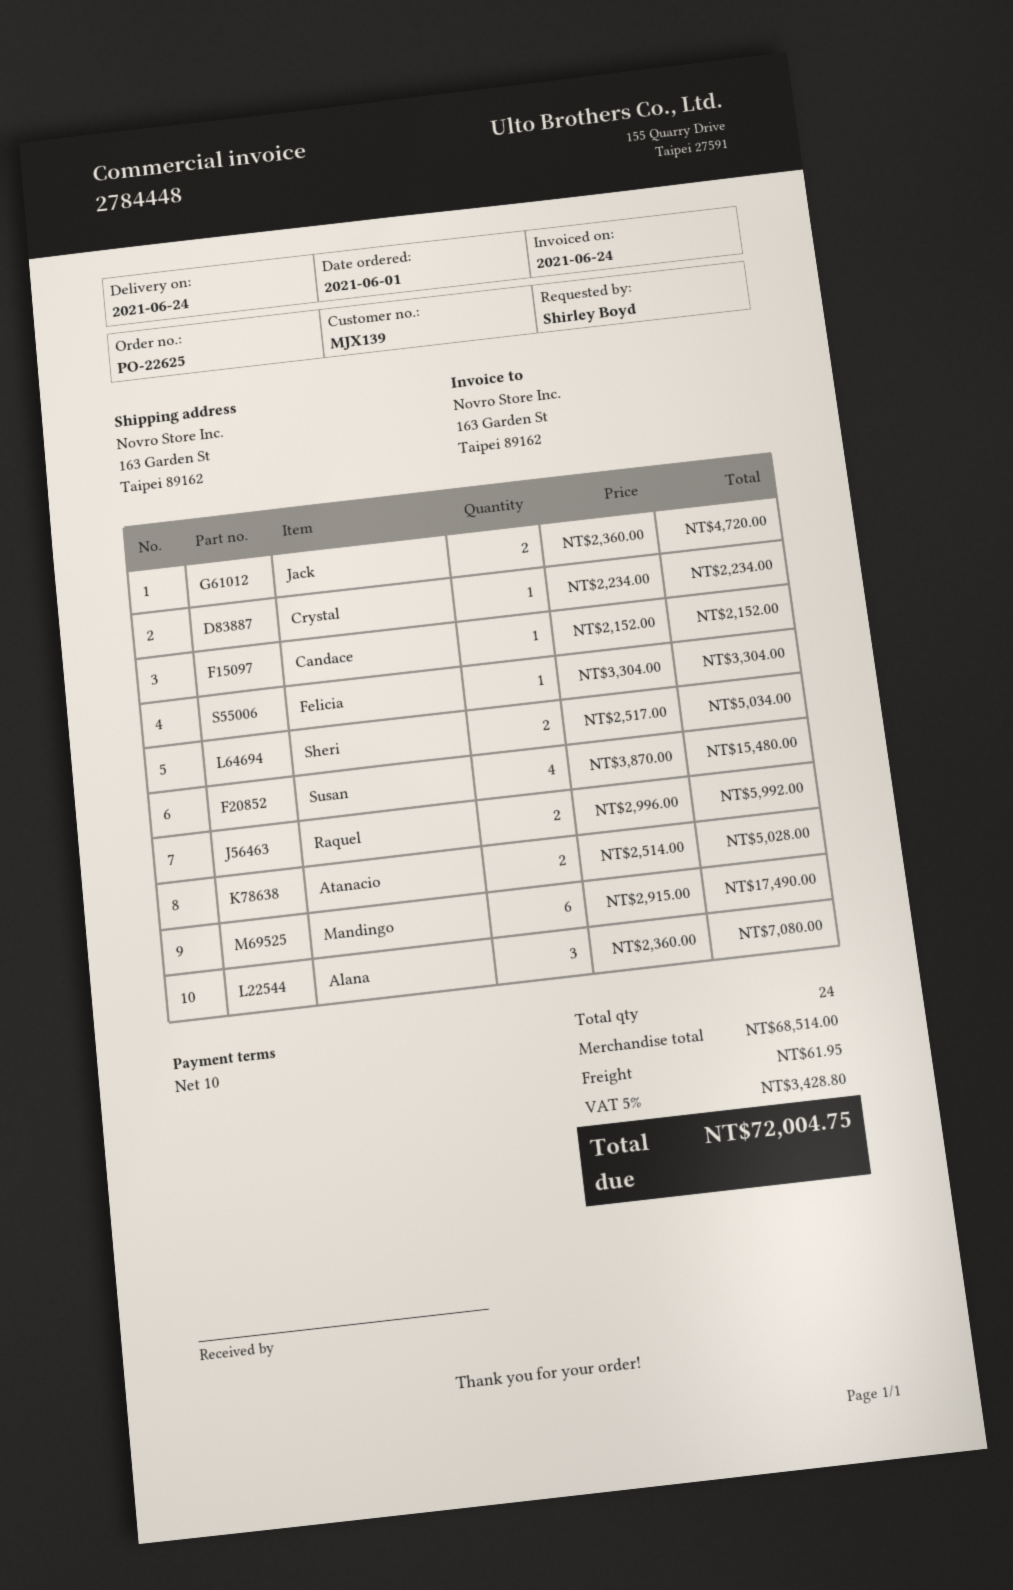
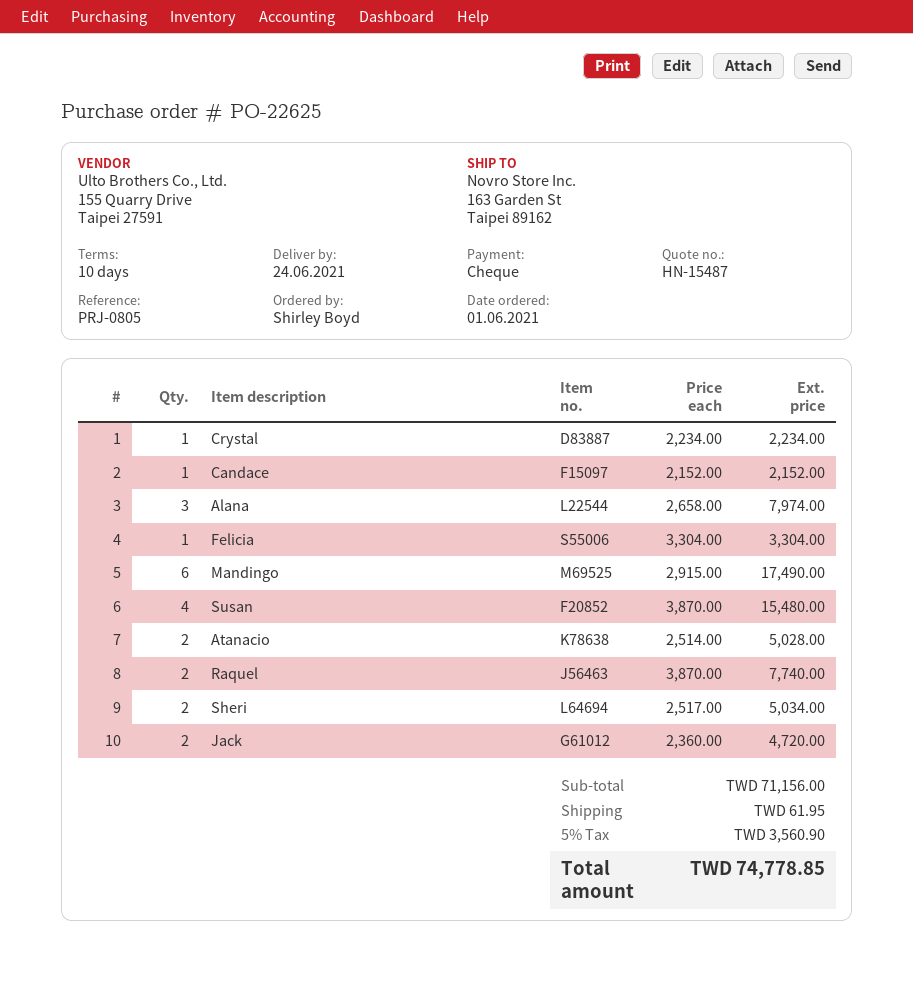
Raquel: 2 x 2996.00 = 5992.00 -> 2 x 3870.00 = 7740.00
Alana: 3 x 2360.00 = 7080.00 -> 3 x 2658.00 = 7974.00
subtotal: 68514.00 -> 71156.00
tax: 5% = 3428.80 -> 5% = 3560.90
total: 72004.75 -> 74778.85

